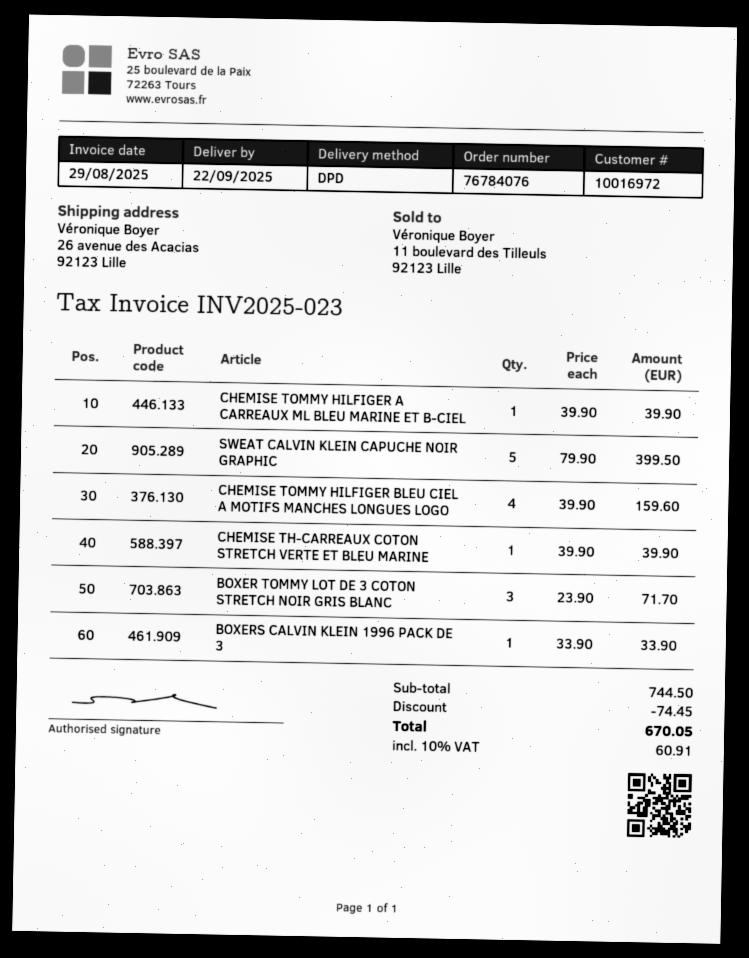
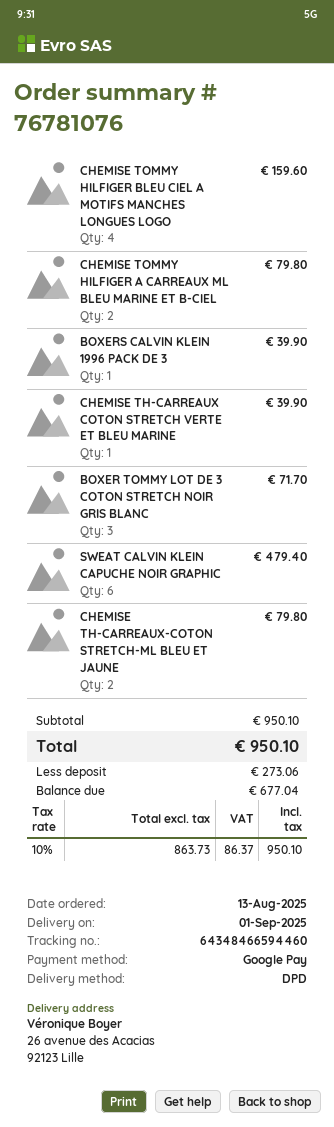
order number: 76784076 -> 76781076
delivery date: 2025-09-22 -> 2025-09-01
CHEMISE TOMMY HILFIGER A CARREAUX ML BLEU MARINE ET B-CIEL: 1 for 39.90 -> 2 for 79.80
SWEAT CALVIN KLEIN CAPUCHE NOIR GRAPHIC: 5 for 399.50 -> 6 for 479.40
BOXERS CALVIN KLEIN 1996 PACK DE 3: 1 for 33.90 -> 1 for 39.90
CHEMISE TH-CARREAUX-COTON STRETCH-ML BLEU ET JAUNE: none -> 2 for 79.80
subtotal: 744.50 -> 950.10
discount: 74.45 -> none
tax: 10% = 60.91 -> 10% = 86.37
total: 670.05 -> 950.10

